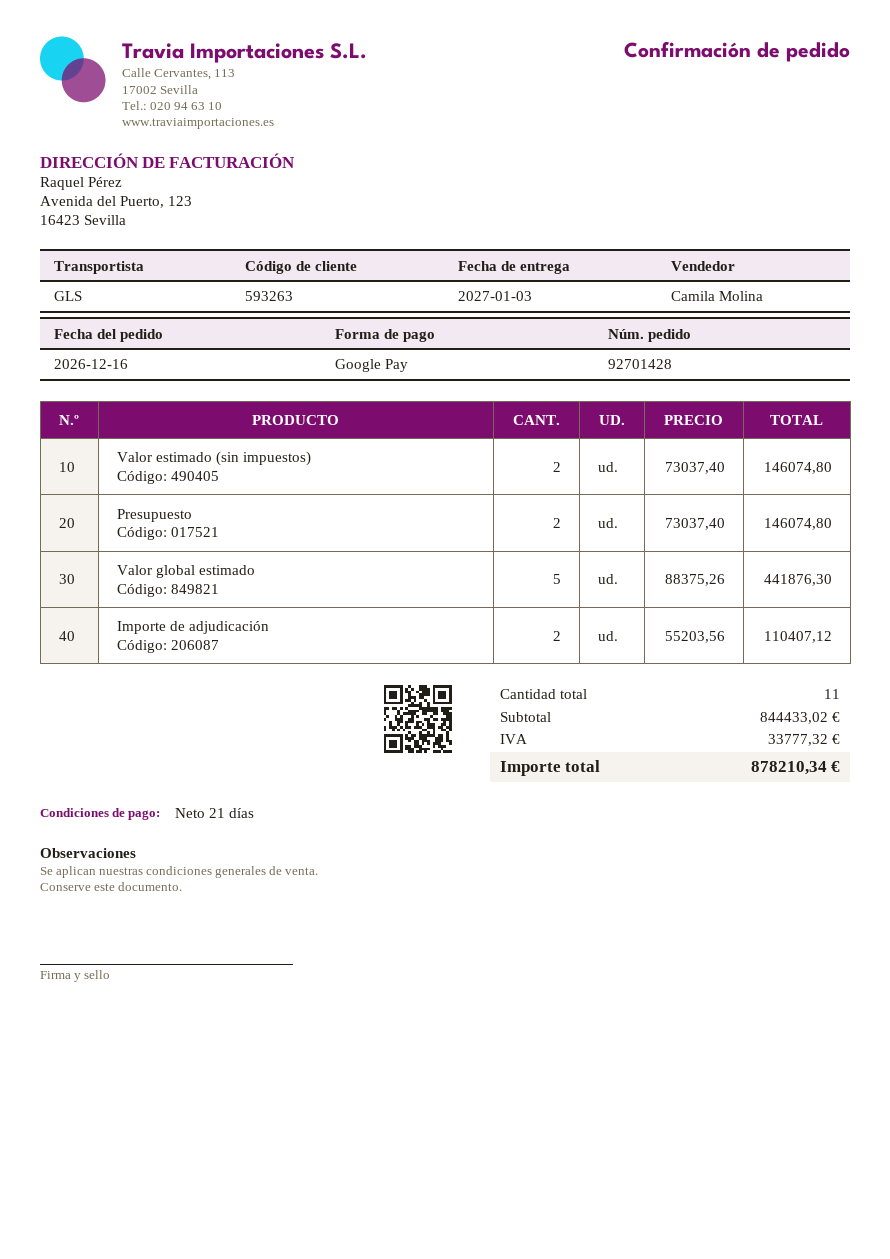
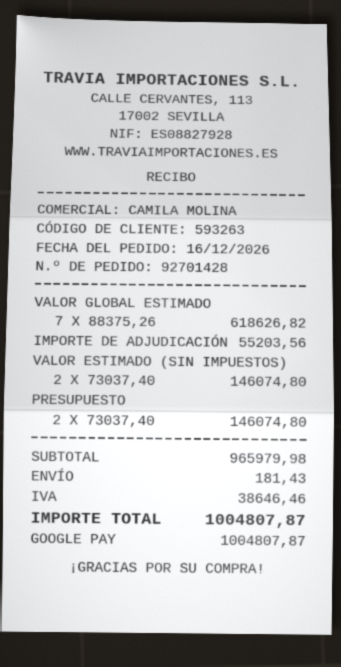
Valor global estimado: 5 x 88375.26 = 441876.30 -> 7 x 88375.26 = 618626.82
Importe de adjudicación: 2 x 55203.56 = 110407.12 -> 1 x 55203.56 = 55203.56
subtotal: 844433.02 -> 965979.98
shipping: none -> 181.43
tax: 33777.32 -> 38646.46
total: 878210.34 -> 1004807.87

